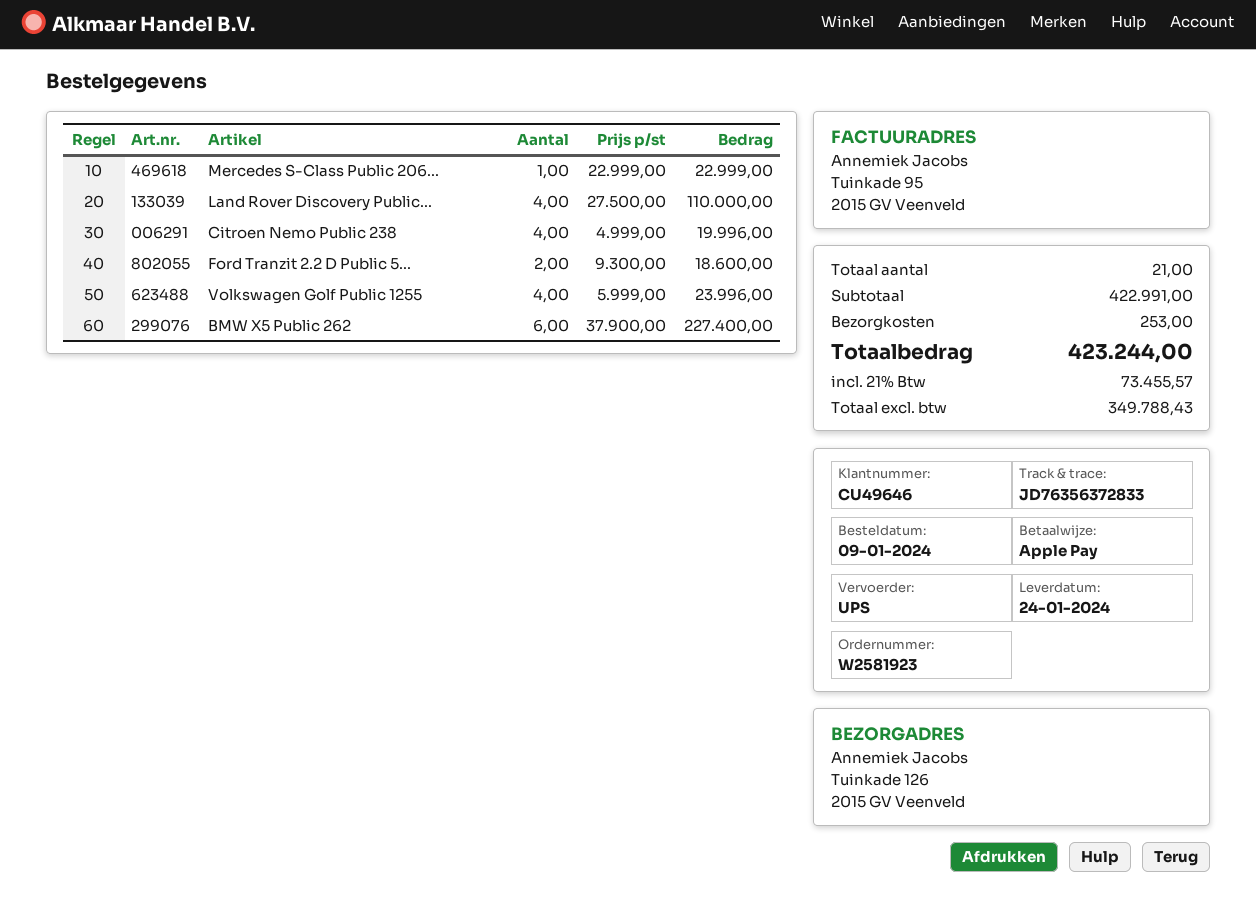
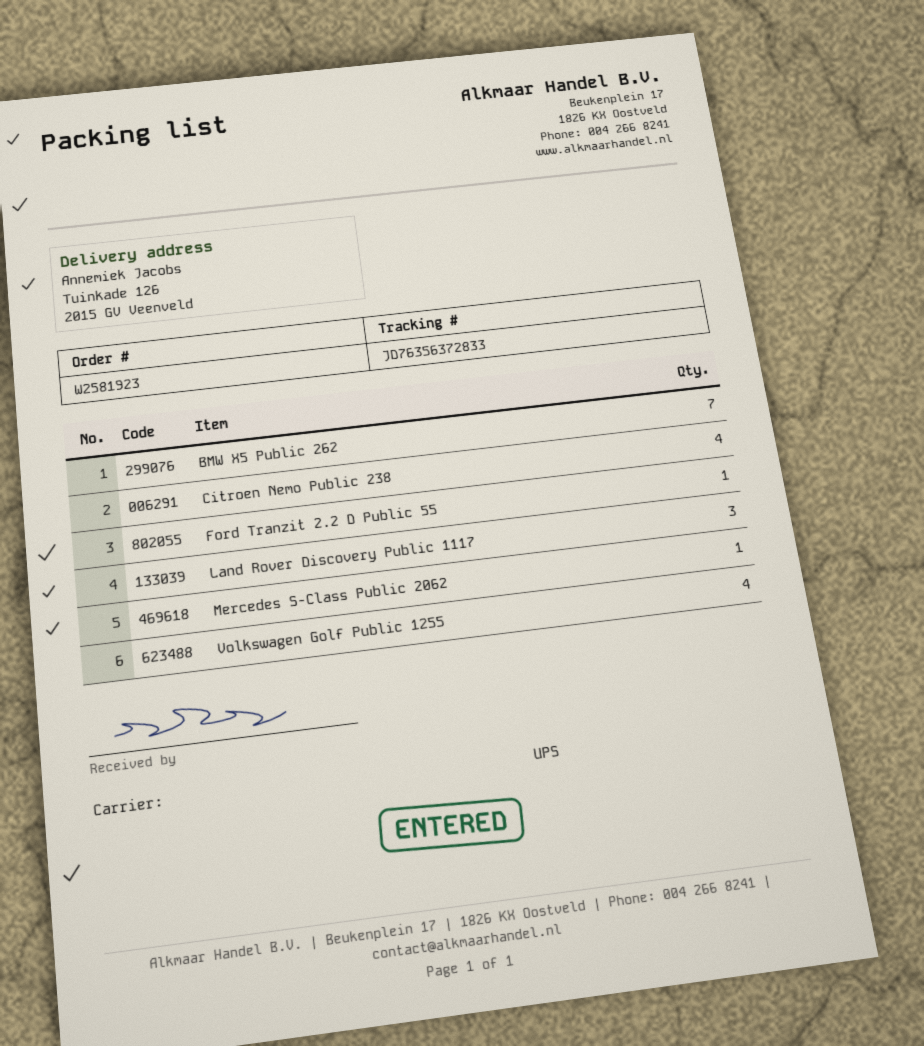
Land Rover Discovery Public...: 4 -> 3
Ford Tranzit 2.2 D Public 5...: 2 -> 1
BMW X5 Public 262: 6 -> 7

